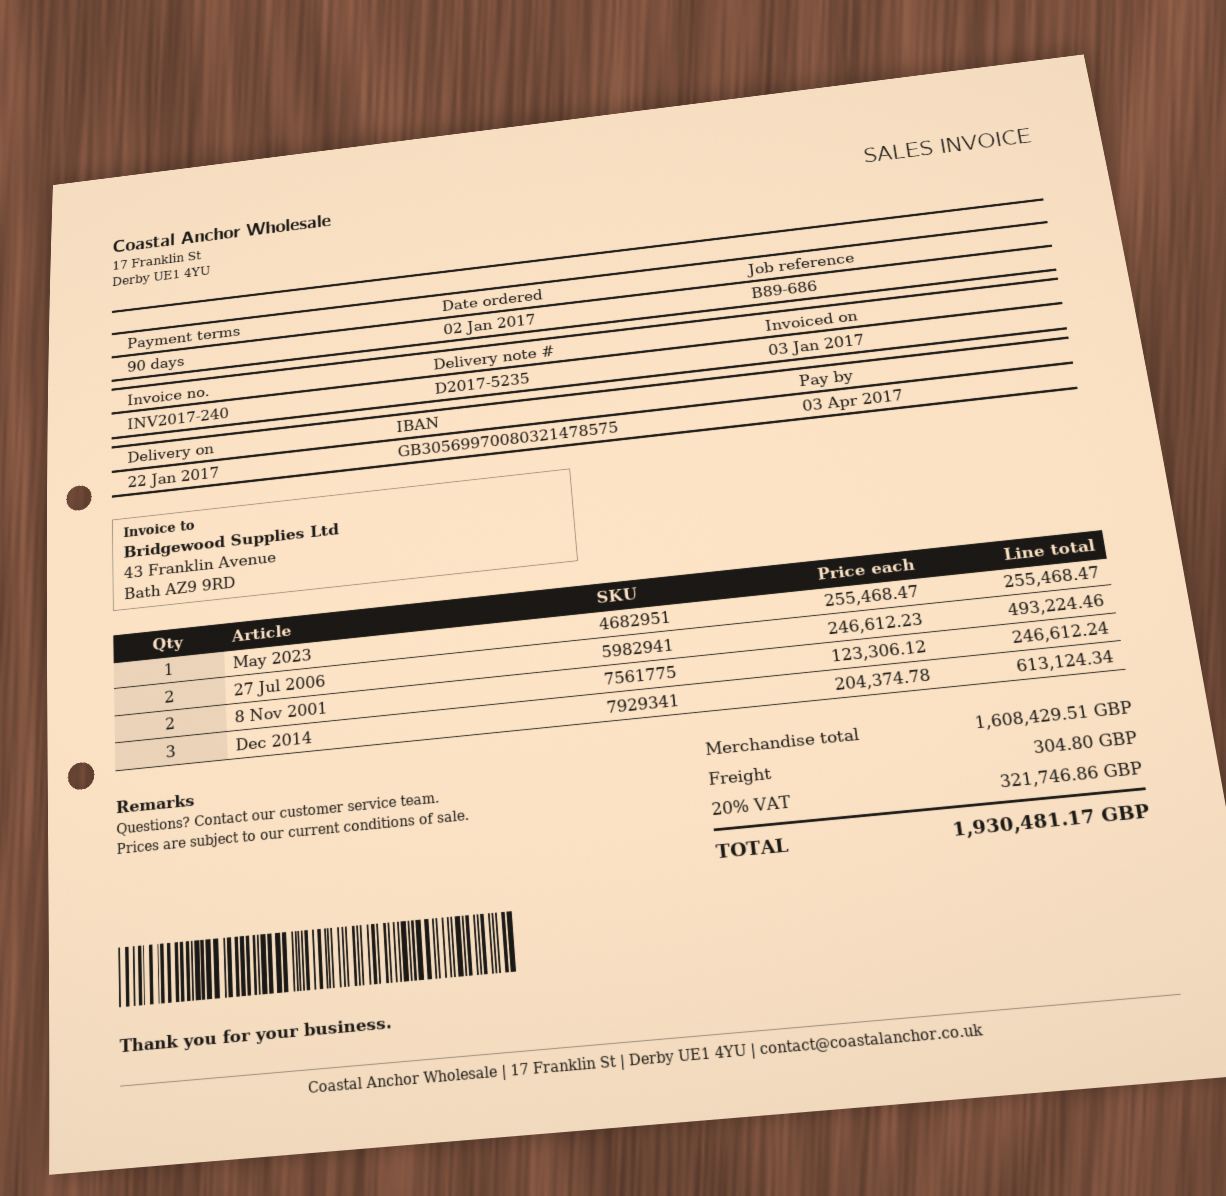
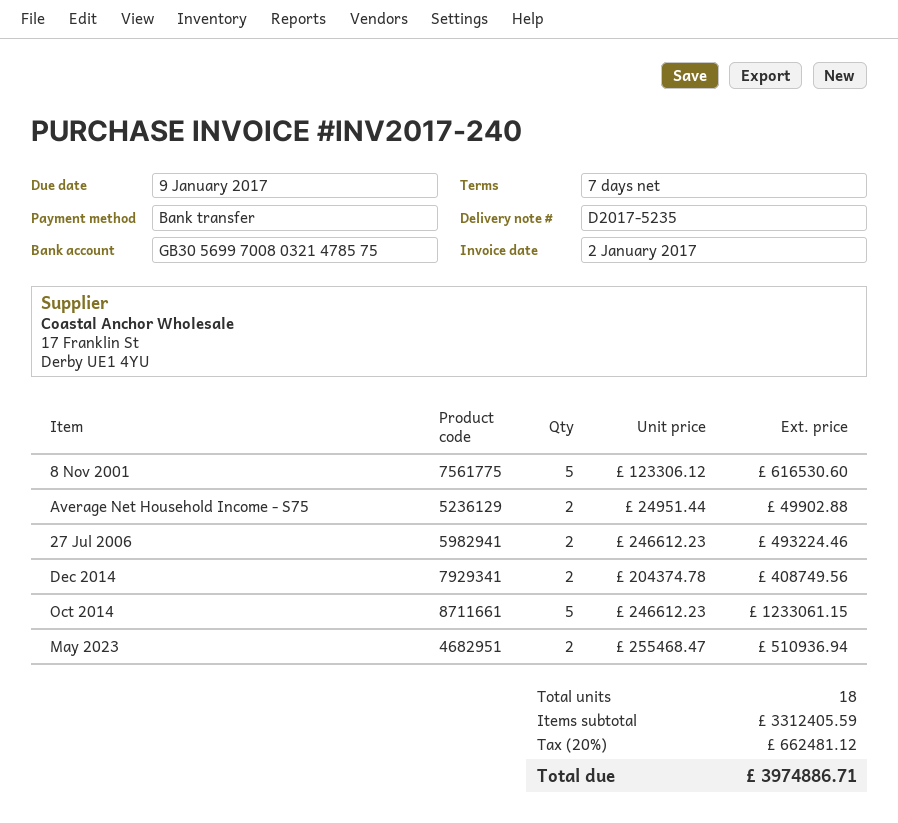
invoice date: 2017-01-03 -> 2017-01-02
payment terms: 90 days -> 7 days
due date: 2017-04-03 -> 2017-01-09
May 2023: 1 x 255468.47 = 255468.47 -> 2 x 255468.47 = 510936.94
8 Nov 2001: 2 x 123306.12 = 246612.24 -> 5 x 123306.12 = 616530.60
Dec 2014: 3 x 204374.78 = 613124.34 -> 2 x 204374.78 = 408749.56
Average Net Household Income - S75: none -> 2 x 24951.44 = 49902.88
Oct 2014: none -> 5 x 246612.23 = 1233061.15
subtotal: 1608429.51 -> 3312405.59
shipping: 304.80 -> none
tax: 20% = 321746.86 -> 20% = 662481.12
total: 1930481.17 -> 3974886.71

